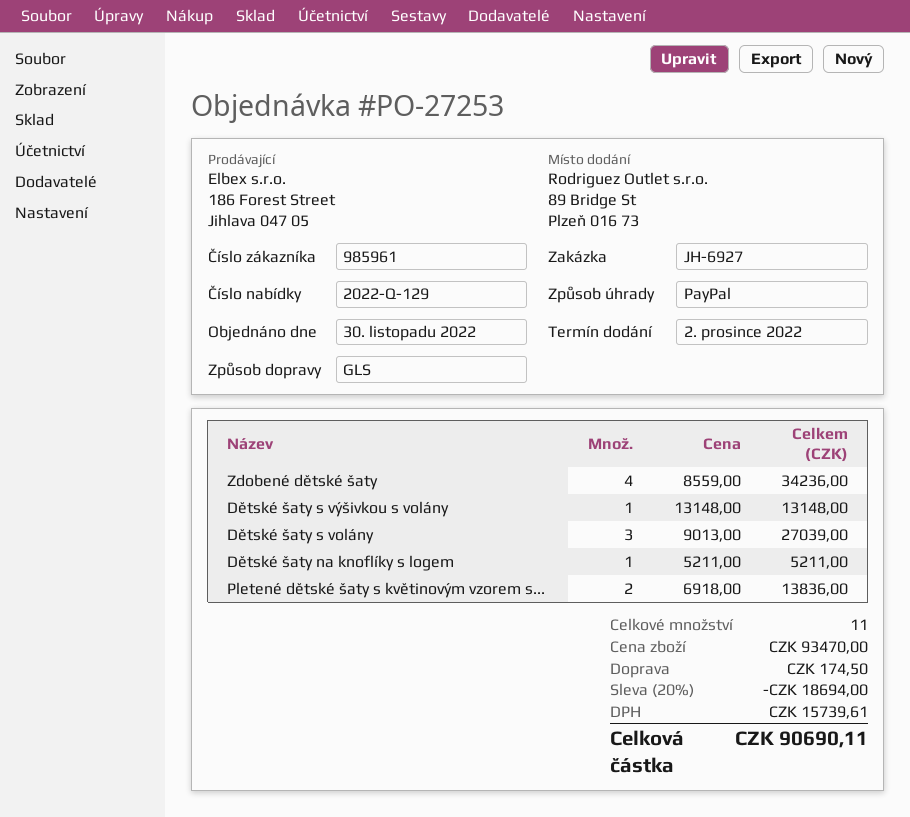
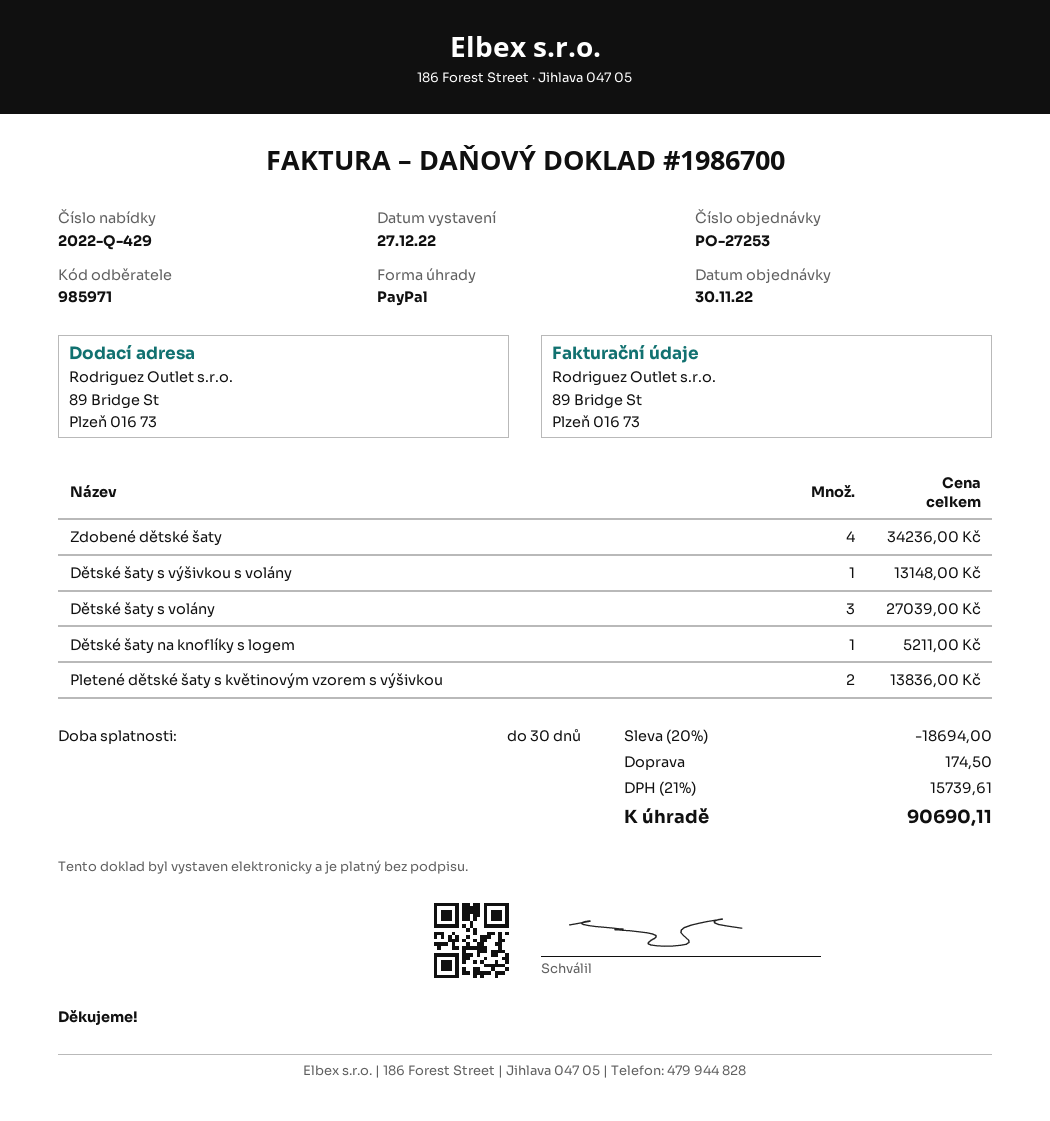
quote number: 2022-Q-129 -> 2022-Q-429
customer number: 985961 -> 985971

